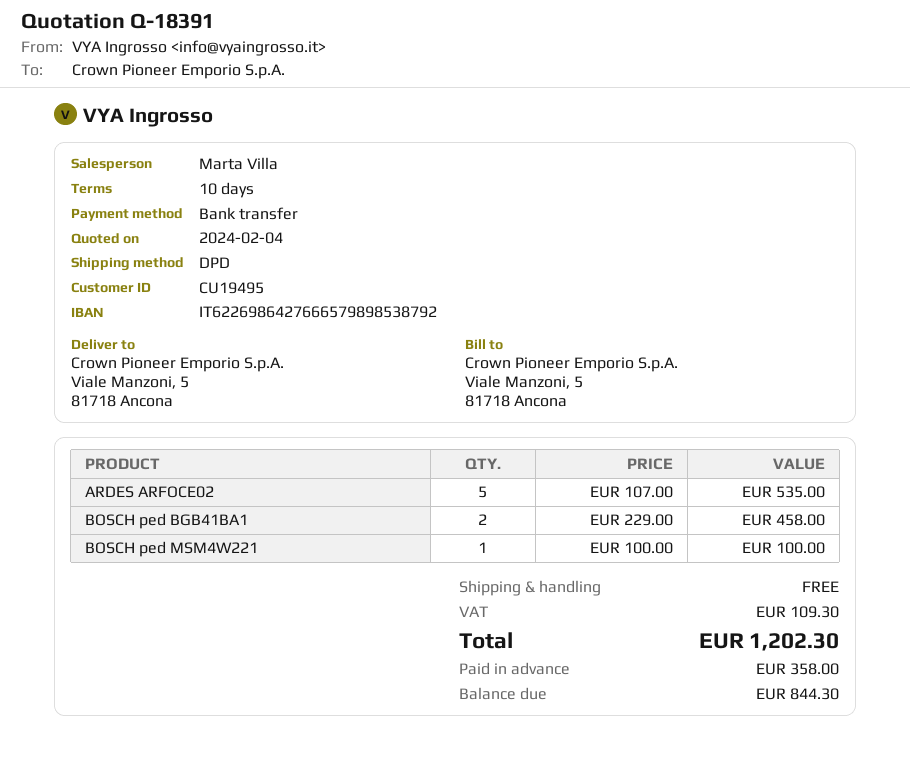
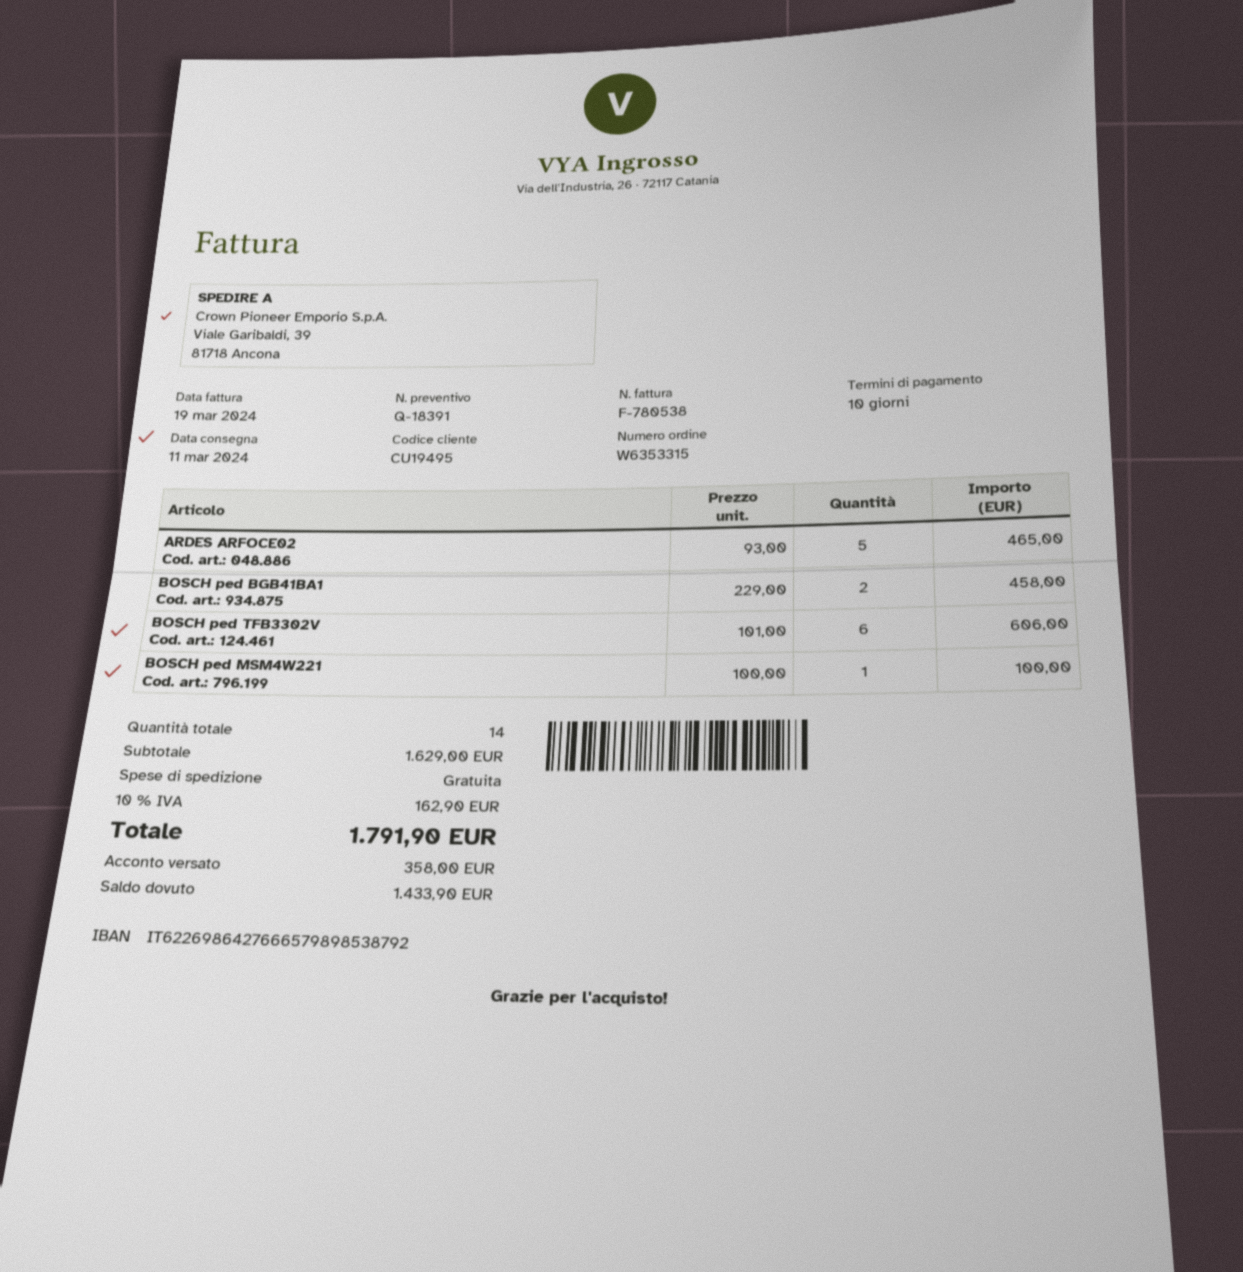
ship to: Viale Manzoni, 5, 81718 Ancona -> Viale Garibaldi, 39, 81718 Ancona
ARDES ARFOCE02: 5 x 107.00 = 535.00 -> 5 x 93.00 = 465.00
BOSCH ped TFB3302V: none -> 6 x 101.00 = 606.00
tax: 109.30 -> 162.90
total: 1202.30 -> 1791.90
balance: 844.30 -> 1433.90

